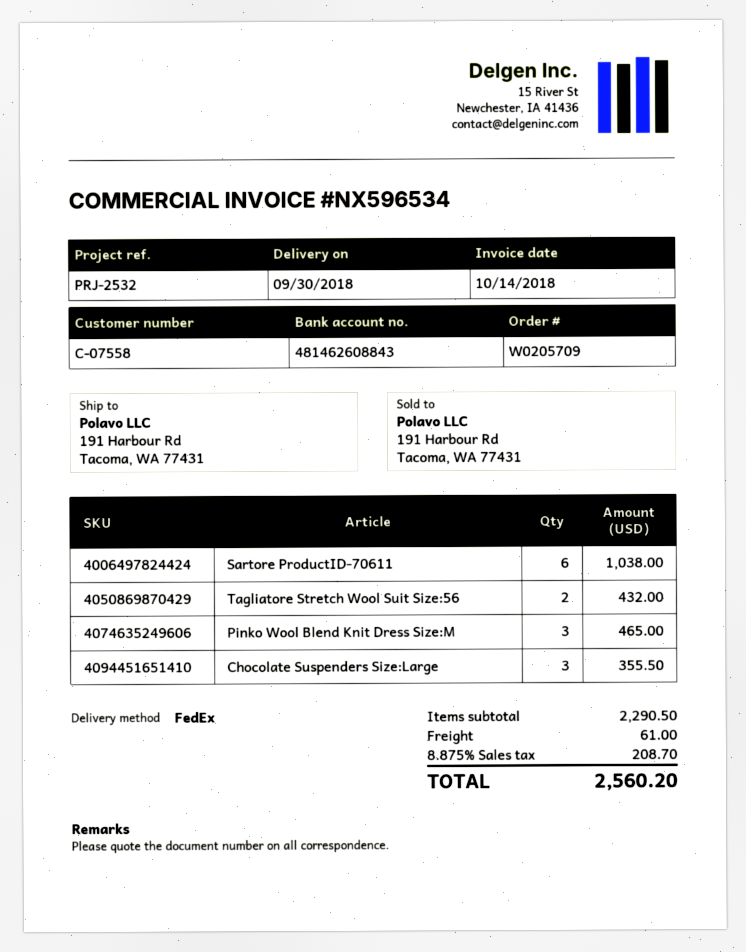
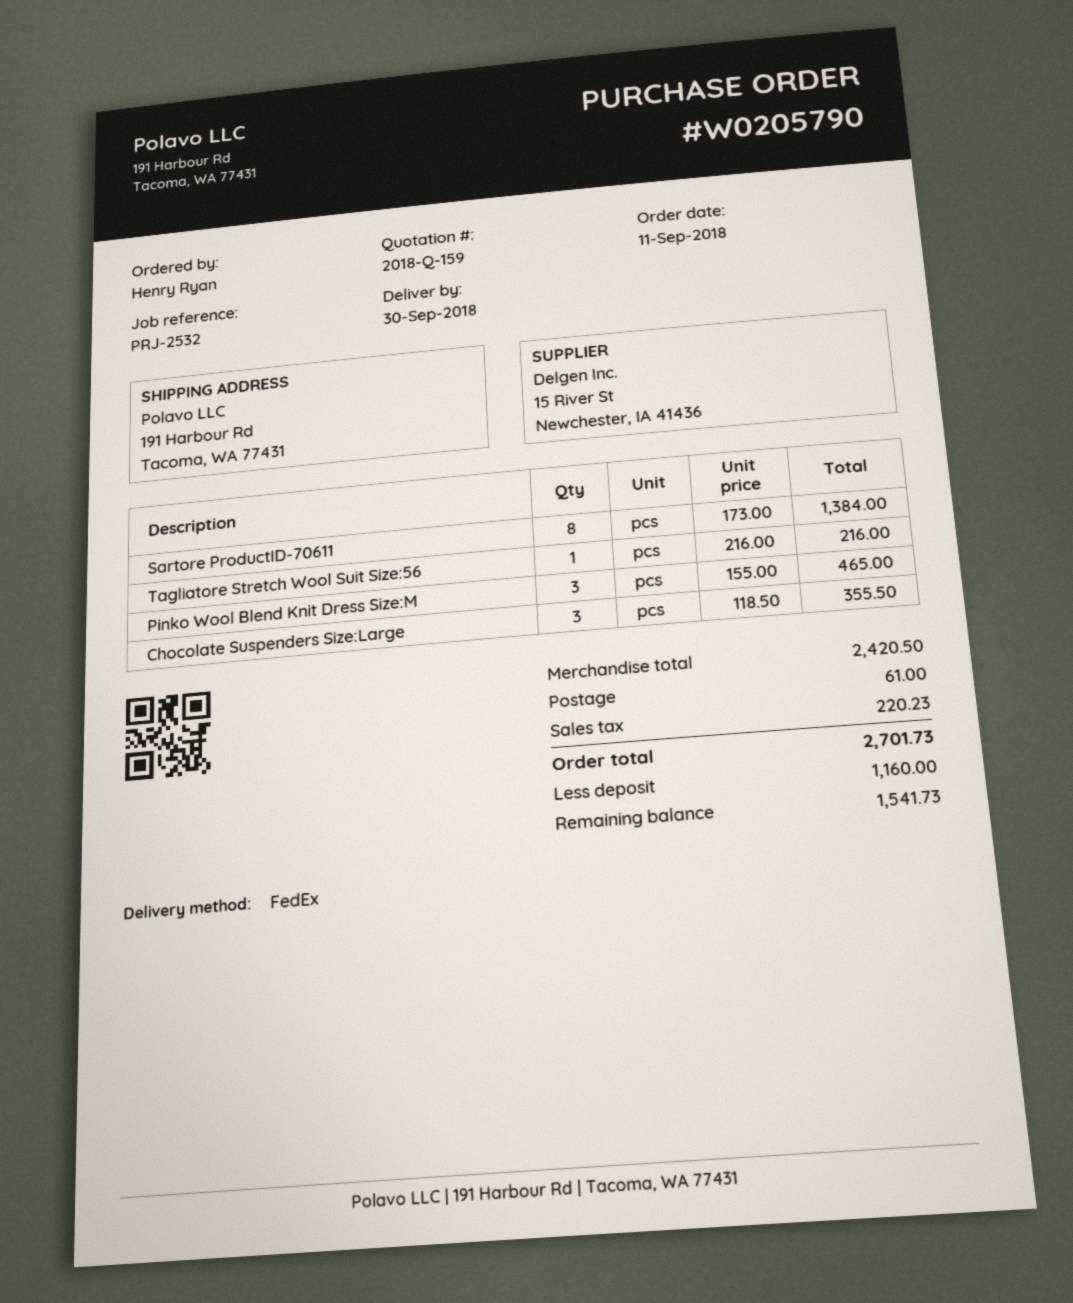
order number: W0205709 -> W0205790
Sartore ProductID-70611: 6 for 1038.00 -> 8 for 1384.00
Tagliatore Stretch Wool Suit Size:56: 2 for 432.00 -> 1 for 216.00
subtotal: 2290.50 -> 2420.50
tax: 208.70 -> 220.23
total: 2560.20 -> 2701.73

